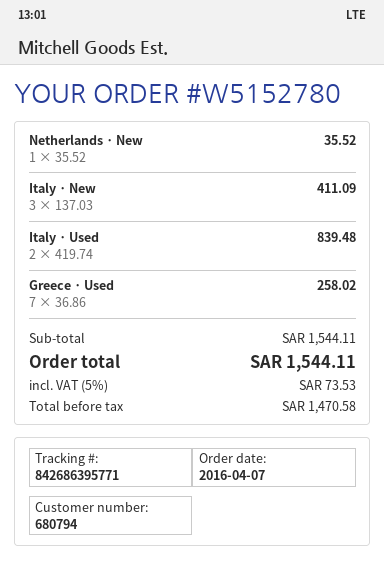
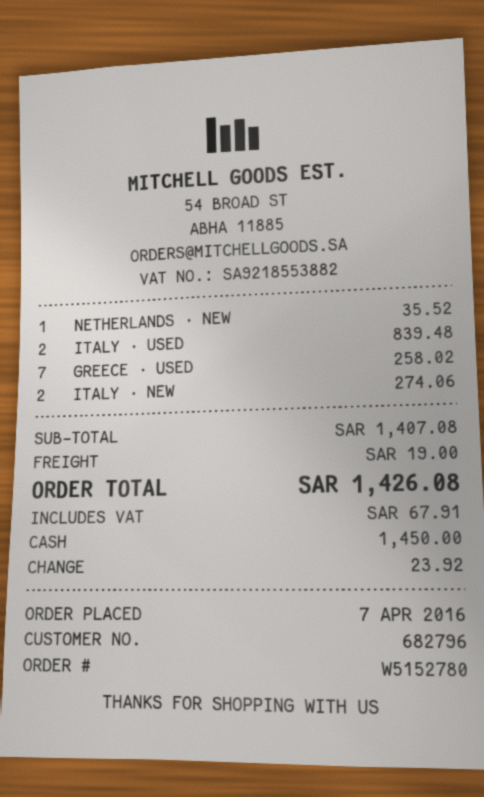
customer number: 680794 -> 682796
Italy · New: 3 for 411.09 -> 2 for 274.06
subtotal: 1544.11 -> 1407.08
shipping: none -> 19.00
tax: 73.53 -> 67.91
total: 1544.11 -> 1426.08

